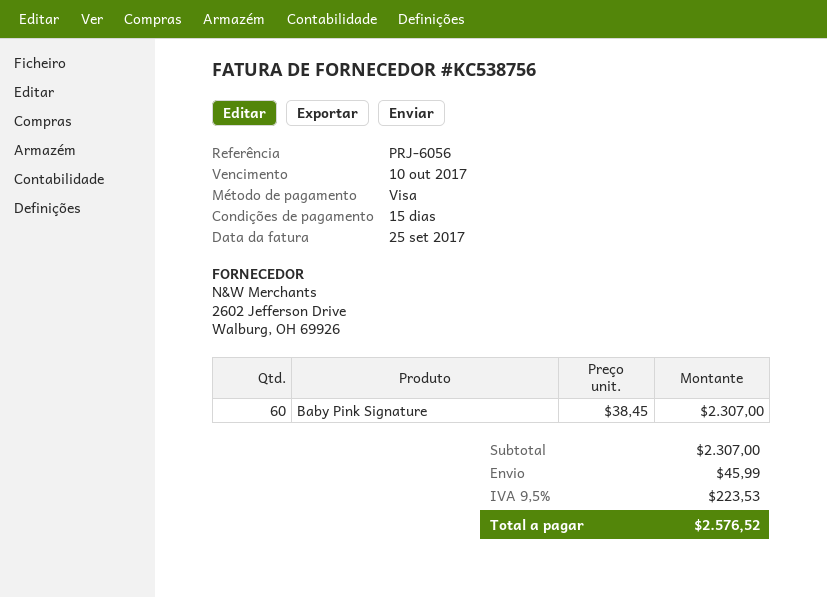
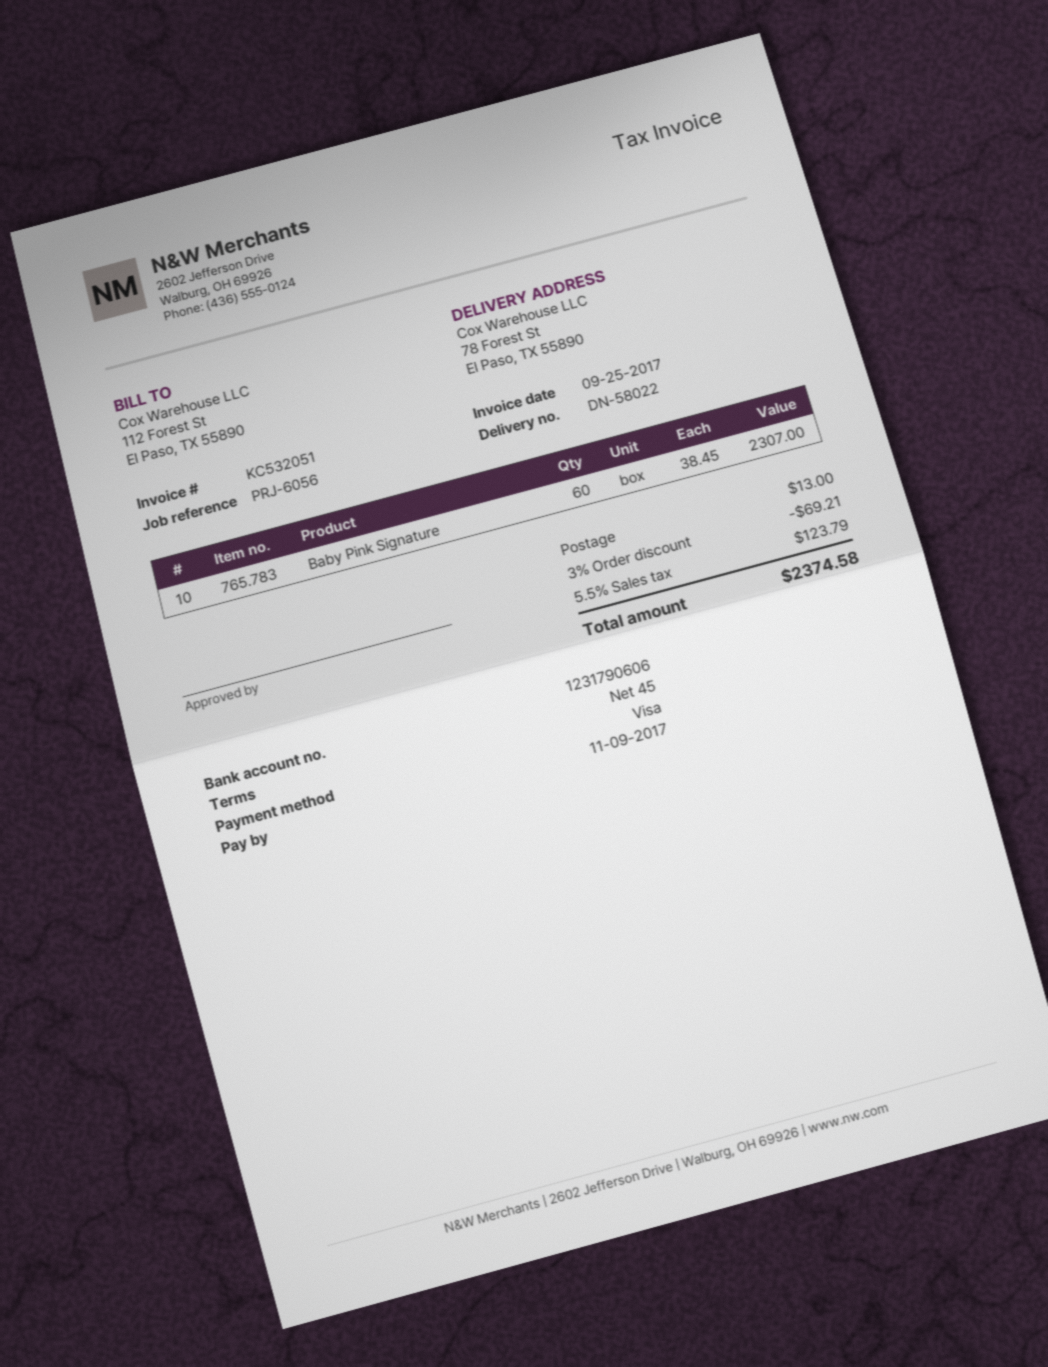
invoice number: KC538756 -> KC532051
payment terms: 15 days -> 45 days
due date: 2017-10-10 -> 2017-11-09
discount: none -> 3% = 69.21
shipping: 45.99 -> 13.00
tax: 9.5% = 223.53 -> 5.5% = 123.79
total: 2576.52 -> 2374.58

